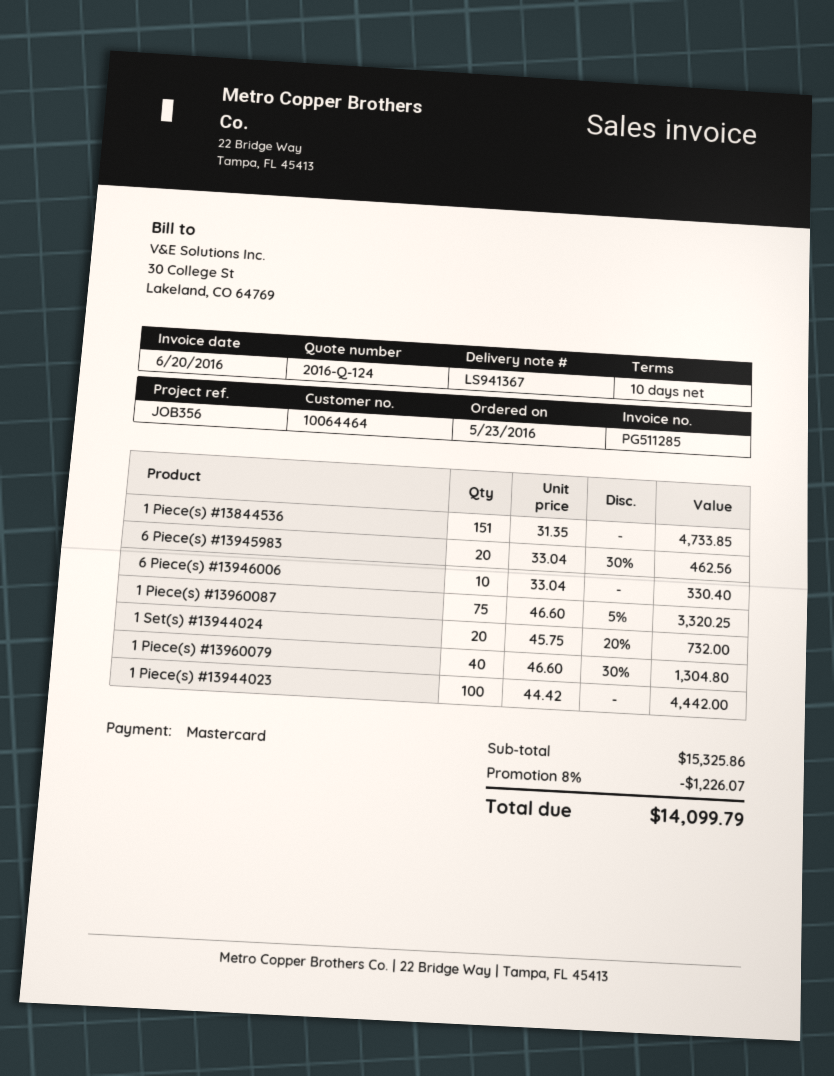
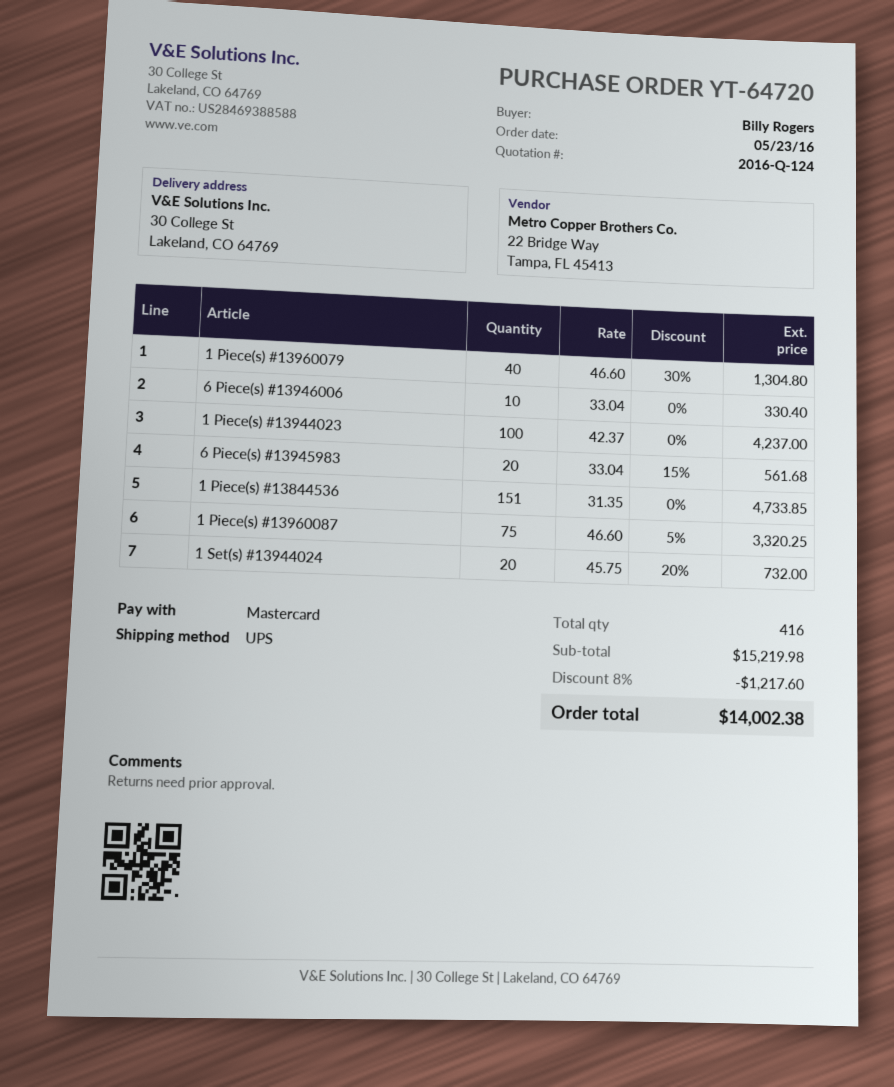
6 Piece(s) #13945983: 20 x 33.04 - 30% = 462.56 -> 20 x 33.04 - 15% = 561.68
1 Piece(s) #13944023: 100 x 44.42 = 4442.00 -> 100 x 42.37 = 4237.00
subtotal: 15325.86 -> 15219.98
discount: 8% = 1226.07 -> 8% = 1217.60
total: 14099.79 -> 14002.38

